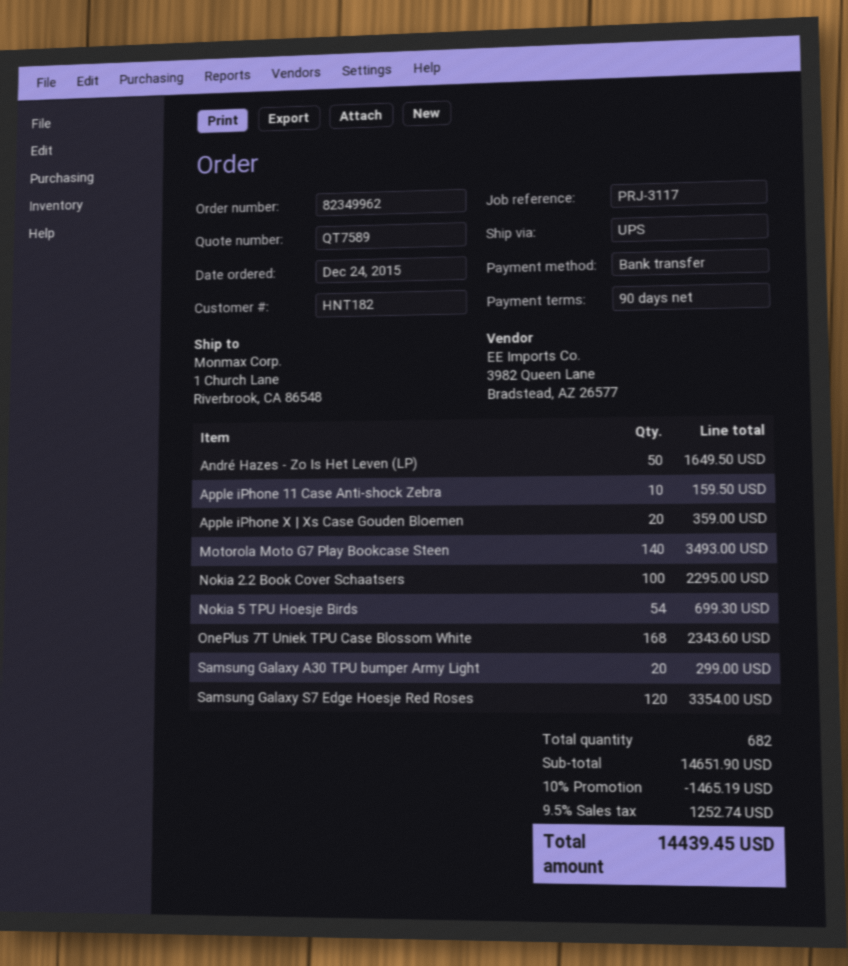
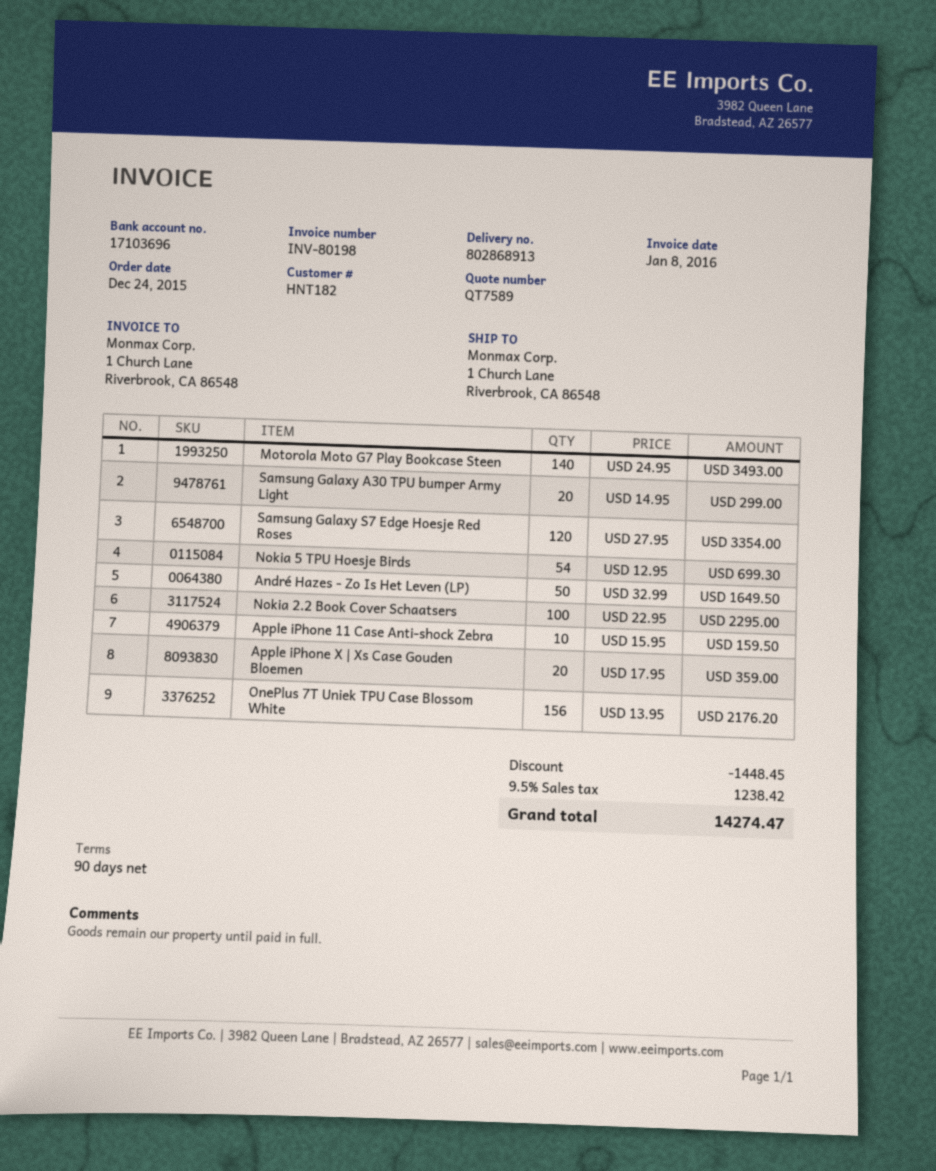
OnePlus 7T Uniek TPU Case Blossom White: 168 for 2343.60 -> 156 for 2176.20
discount: 1465.19 -> 1448.45
tax: 9.5% = 1252.74 -> 9.5% = 1238.42
total: 14439.45 -> 14274.47

